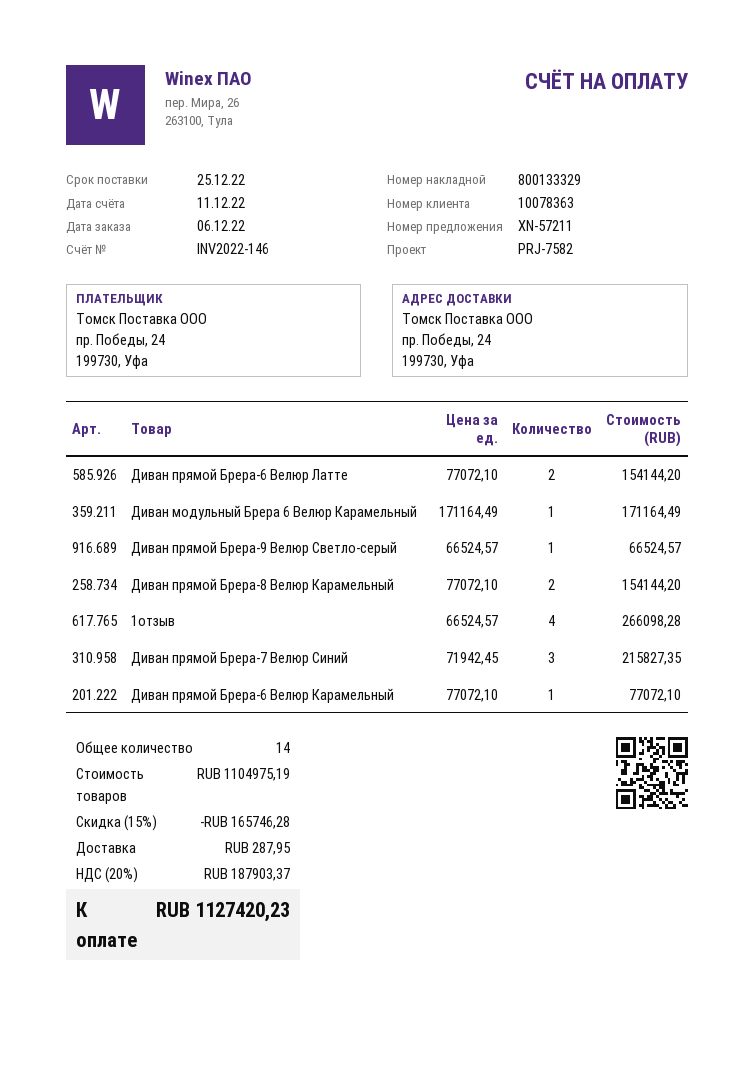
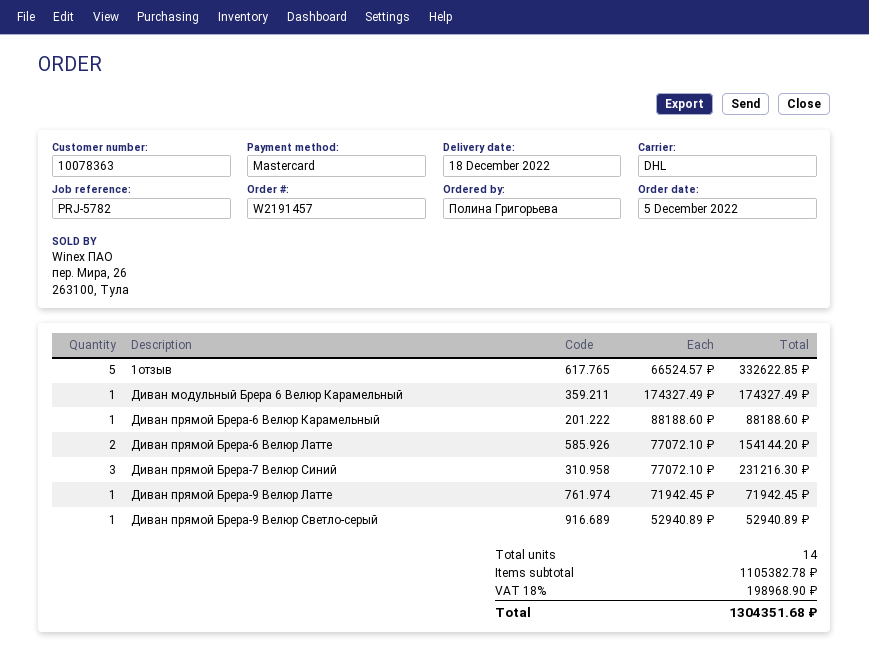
order date: 2022-12-06 -> 2022-12-05
delivery date: 2022-12-25 -> 2022-12-18
reference: PRJ-7582 -> PRJ-5782
Диван модульный Брера 6 Велюр Карамельный: 1 x 171164.49 = 171164.49 -> 1 x 174327.49 = 174327.49
Диван прямой Брера-9 Велюр Светло-серый: 1 x 66524.57 = 66524.57 -> 1 x 52940.89 = 52940.89
Диван прямой Брера-8 Велюр Карамельный: 2 x 77072.10 = 154144.20 -> none
1отзыв: 4 x 66524.57 = 266098.28 -> 5 x 66524.57 = 332622.85
Диван прямой Брера-7 Велюр Синий: 3 x 71942.45 = 215827.35 -> 3 x 77072.10 = 231216.30
Диван прямой Брера-6 Велюр Карамельный: 1 x 77072.10 = 77072.10 -> 1 x 88188.60 = 88188.60
Диван прямой Брера-9 Велюр Латте: none -> 1 x 71942.45 = 71942.45
subtotal: 1104975.19 -> 1105382.78
discount: 15% = 165746.28 -> none
shipping: 287.95 -> none
tax: 20% = 187903.37 -> 18% = 198968.90
total: 1127420.23 -> 1304351.68

